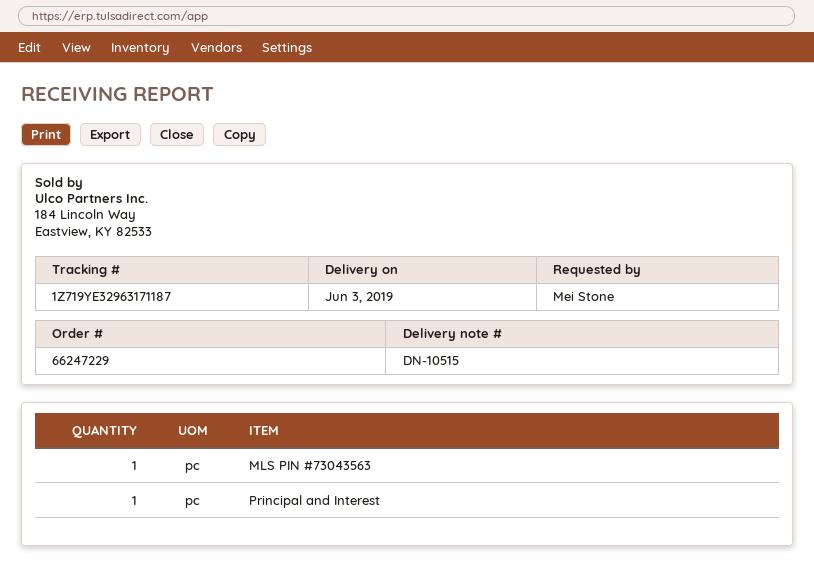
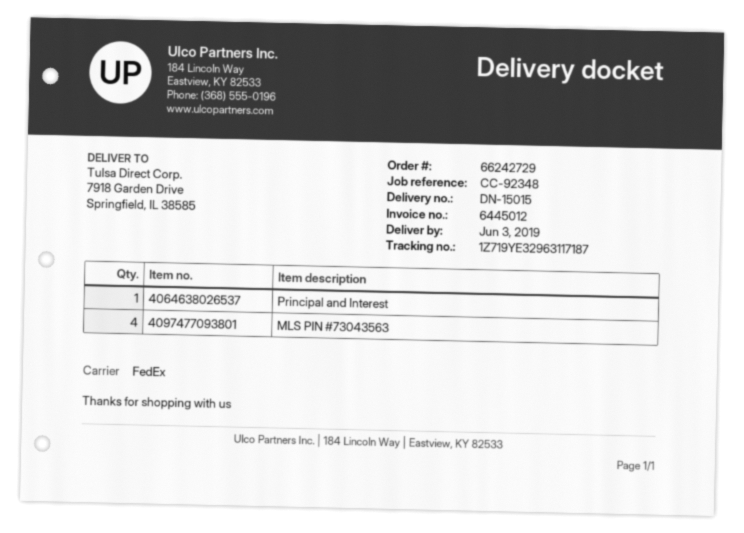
order number: 66247229 -> 66242729
delivery note number: DN-10515 -> DN-15015
tracking number: 1Z719YE32963171187 -> 1Z719YE32963117187
MLS PIN #73043563: 1 -> 4

